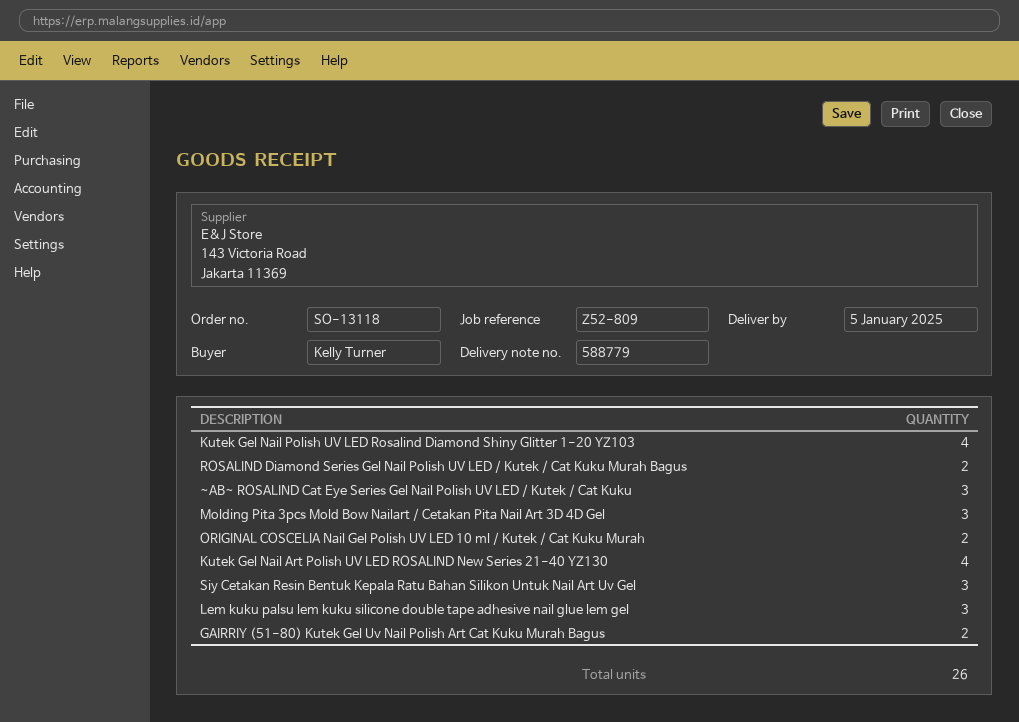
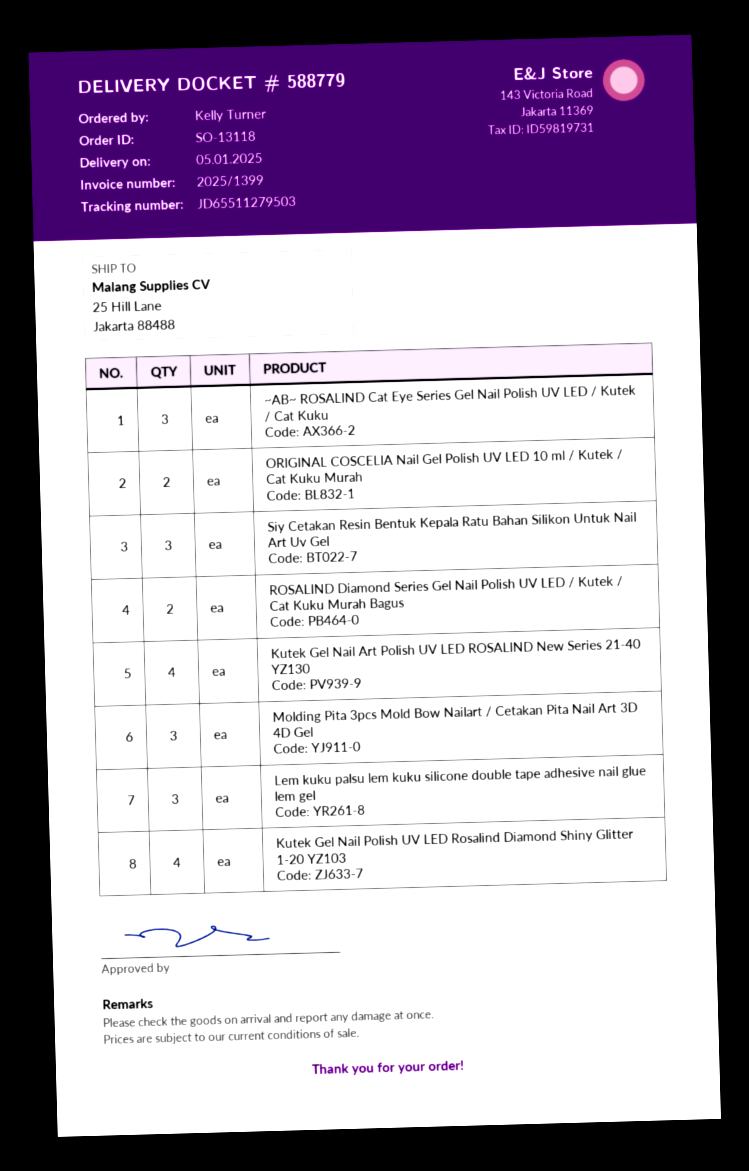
GAIRRIY (51-80) Kutek Gel Uv Nail Polish Art Cat Kuku Murah Bagus: 2 -> none

